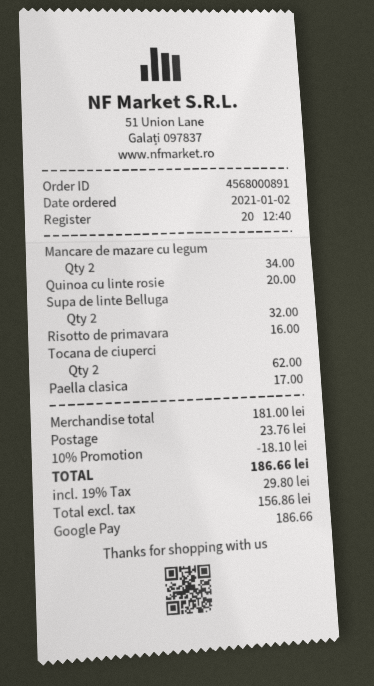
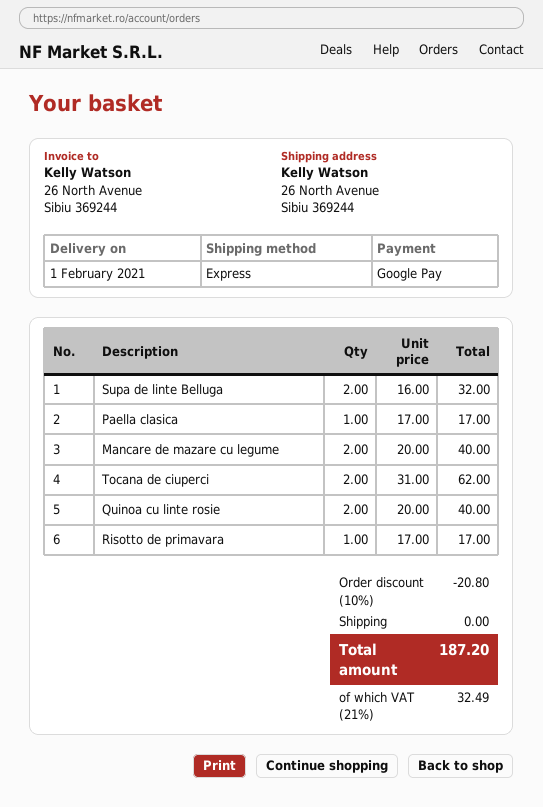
Mancare de mazare cu legum: 2 for 34.00 -> 2 for 40.00
Quinoa cu linte rosie: 1 for 20.00 -> 2 for 40.00
Risotto de primavara: 1 for 16.00 -> 1 for 17.00
discount: 10% = 18.10 -> 10% = 20.80
shipping: 23.76 -> 0.00
tax: 19% = 29.80 -> 21% = 32.49
total: 186.66 -> 187.20

